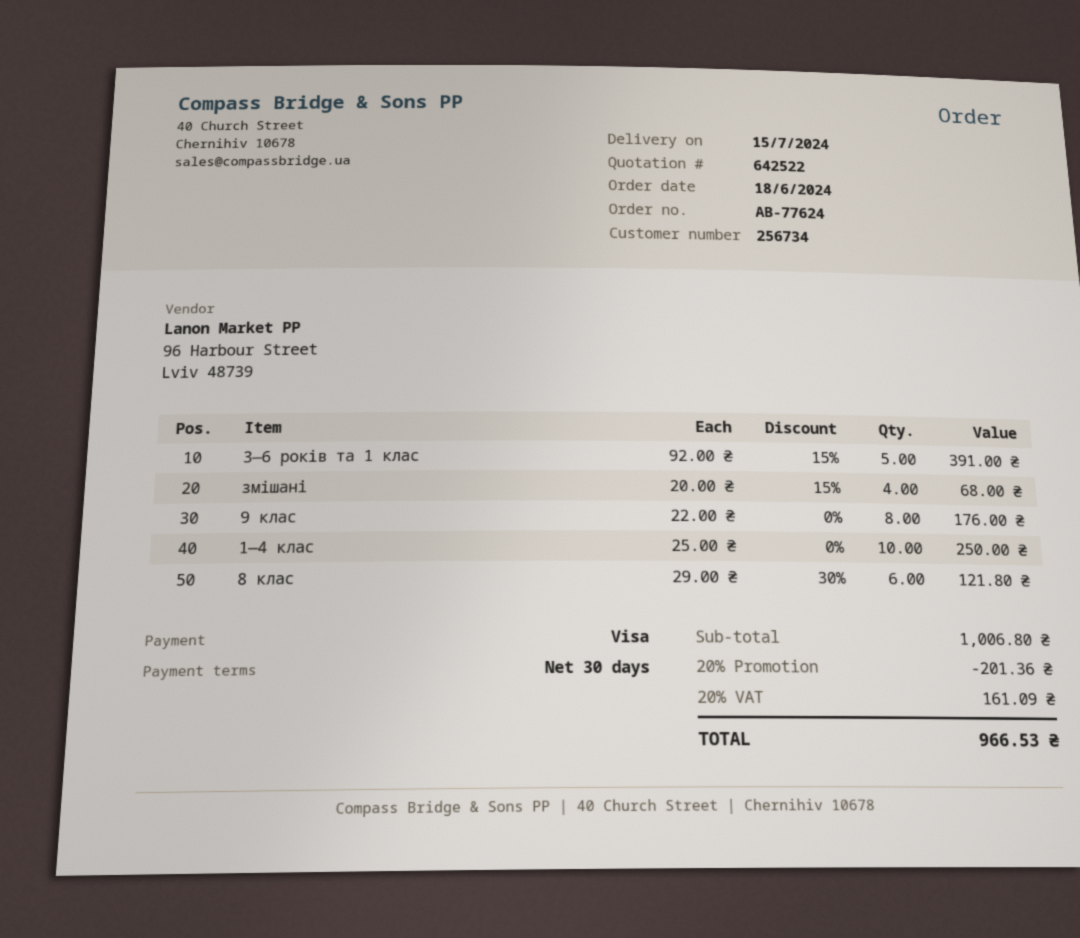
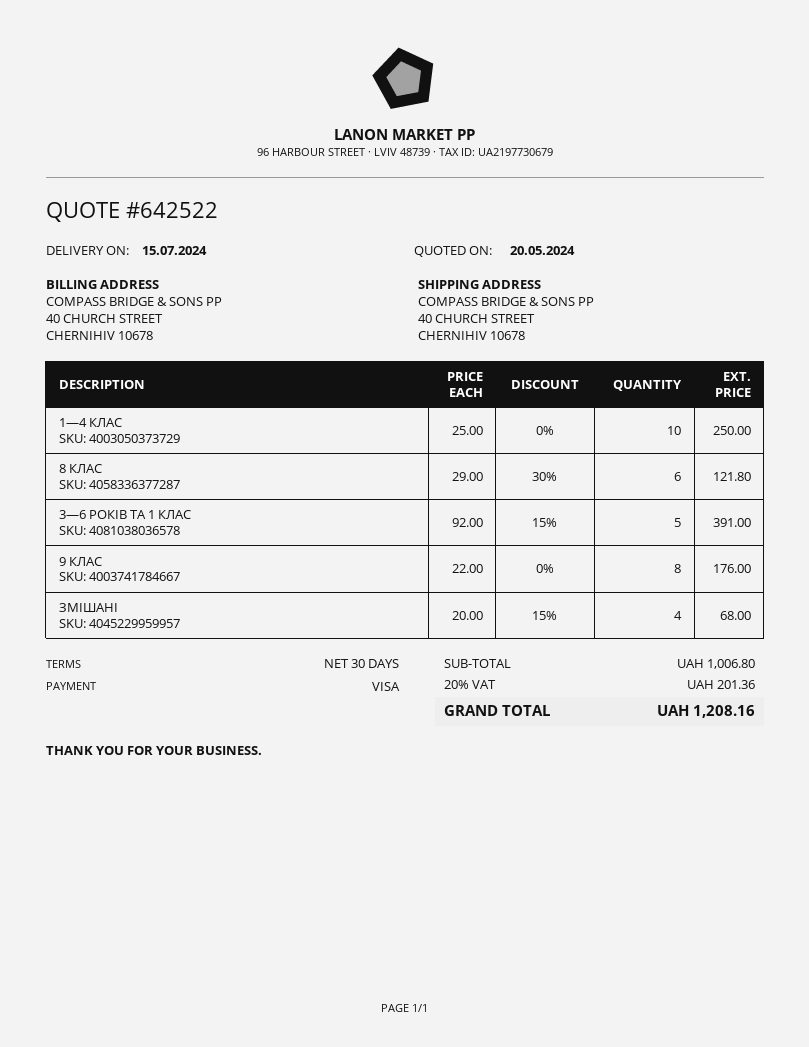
discount: 20% = 201.36 -> none
tax: 20% = 161.09 -> 20% = 201.36
total: 966.53 -> 1208.16

